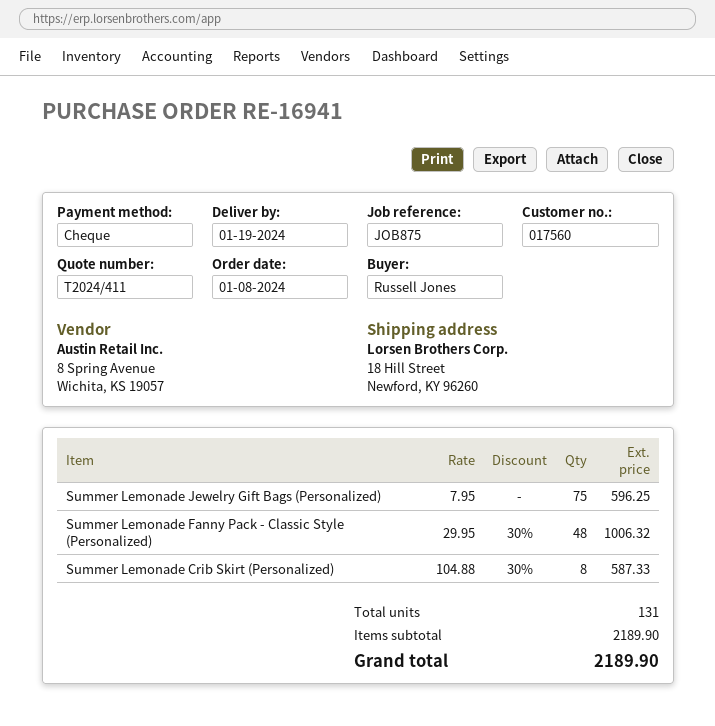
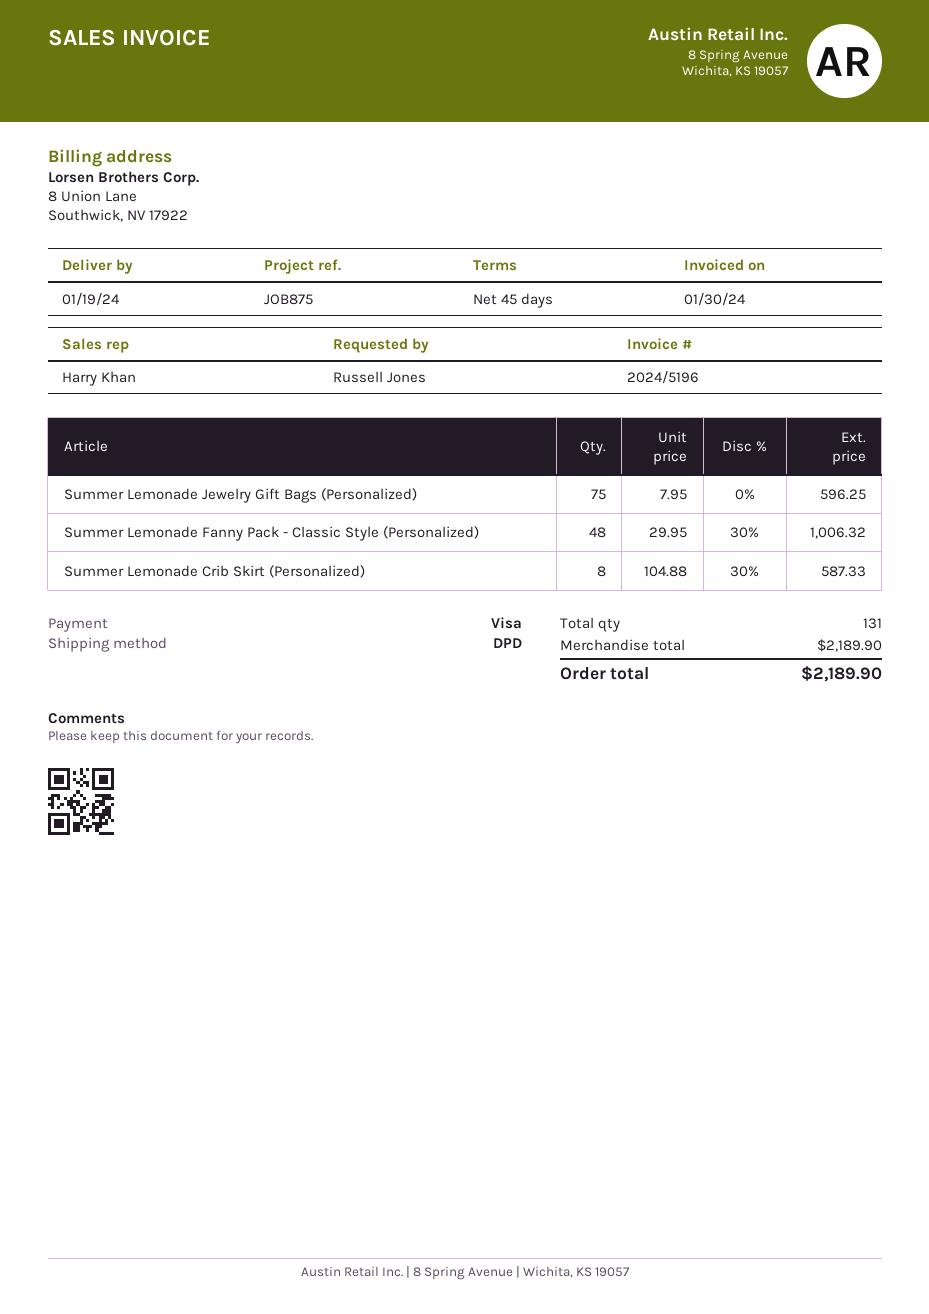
payment method: cheque -> Visa

